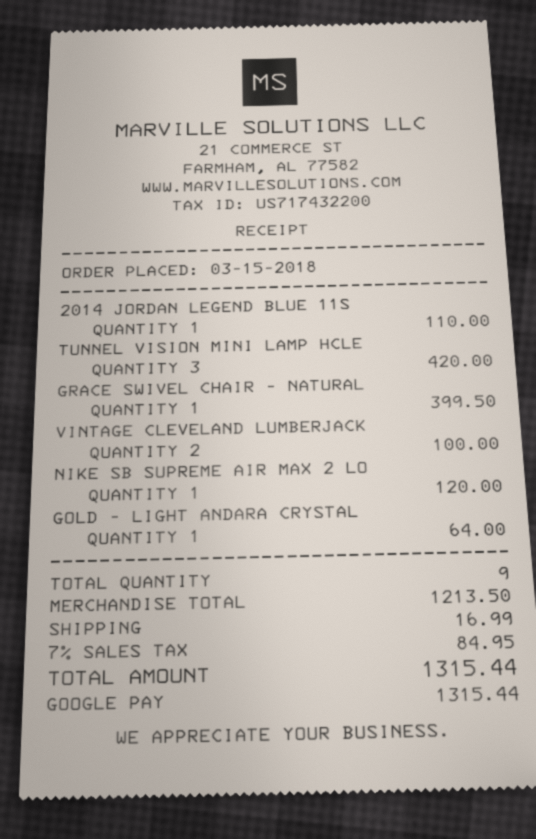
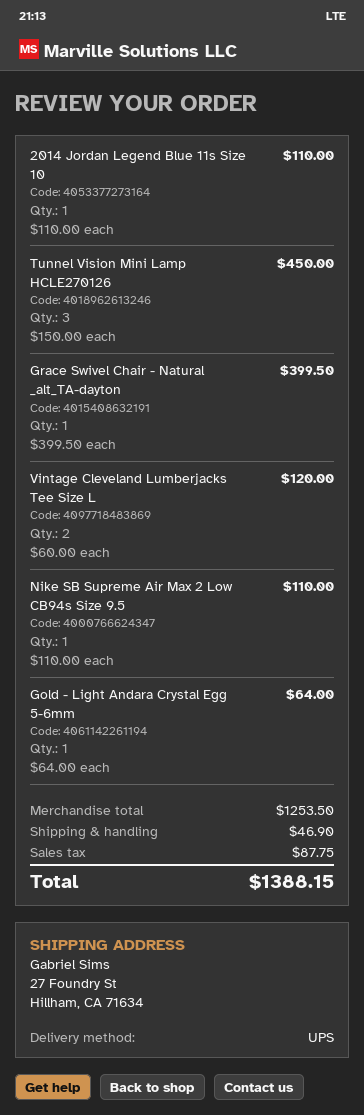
TUNNEL VISION MINI LAMP HCLE: 3 for 420.00 -> 3 for 450.00
VINTAGE CLEVELAND LUMBERJACK: 2 for 100.00 -> 2 for 120.00
NIKE SB SUPREME AIR MAX 2 LO: 1 for 120.00 -> 1 for 110.00
subtotal: 1213.50 -> 1253.50
shipping: 16.99 -> 46.90
tax: 84.95 -> 87.75
total: 1315.44 -> 1388.15

